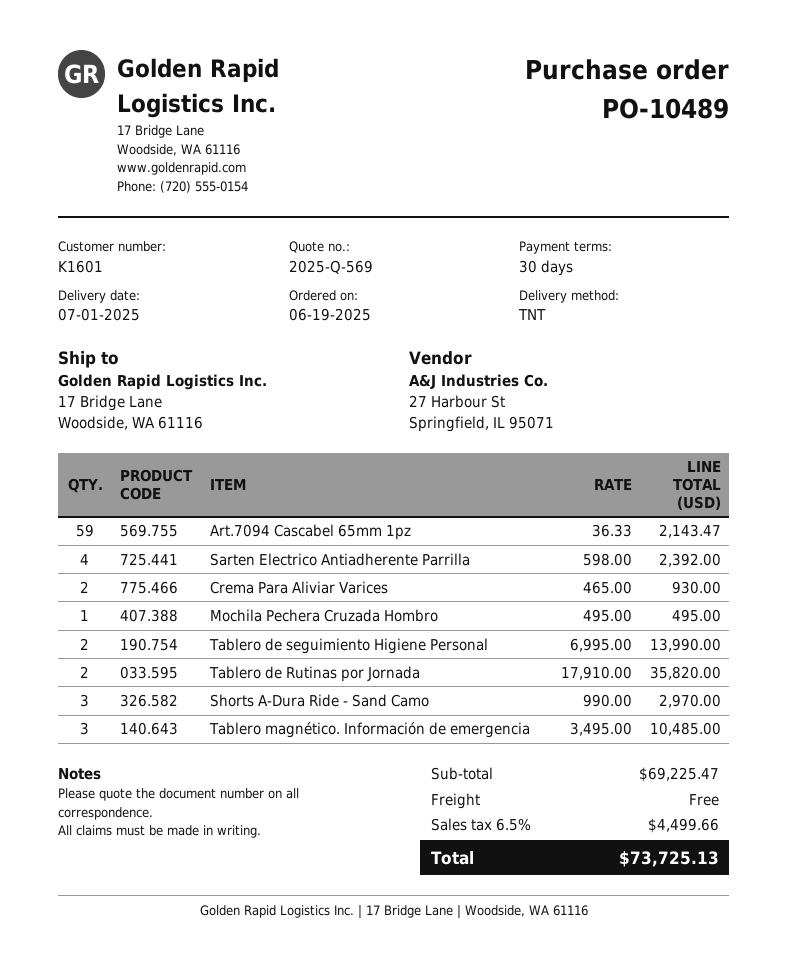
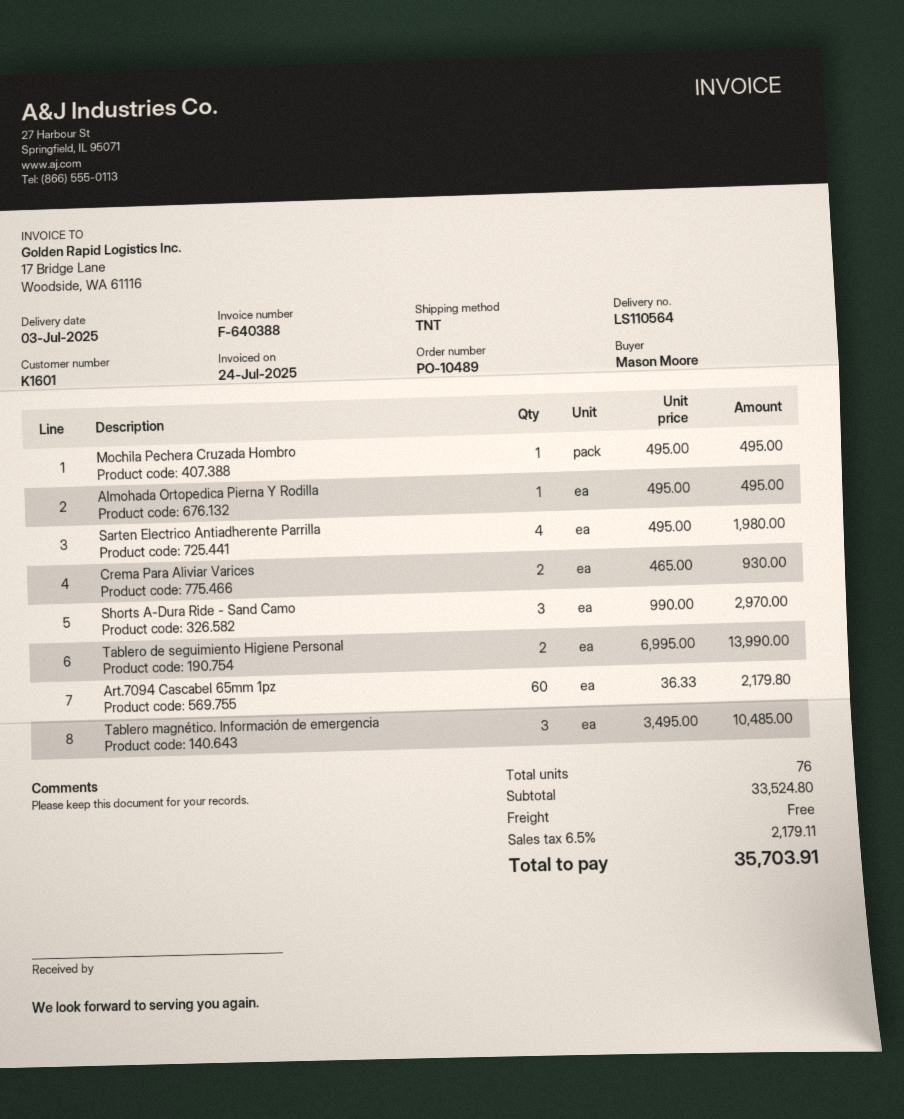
delivery date: 2025-07-01 -> 2025-07-03
Art.7094 Cascabel 65mm 1pz: 59 x 36.33 = 2143.47 -> 60 x 36.33 = 2179.80
Sarten Electrico Antiadherente Parrilla: 4 x 598.00 = 2392.00 -> 4 x 495.00 = 1980.00
Tablero de Rutinas por Jornada: 2 x 17910.00 = 35820.00 -> none
Almohada Ortopedica Pierna Y Rodilla: none -> 1 x 495.00 = 495.00
subtotal: 69225.47 -> 33524.80
tax: 6.5% = 4499.66 -> 6.5% = 2179.11
total: 73725.13 -> 35703.91

